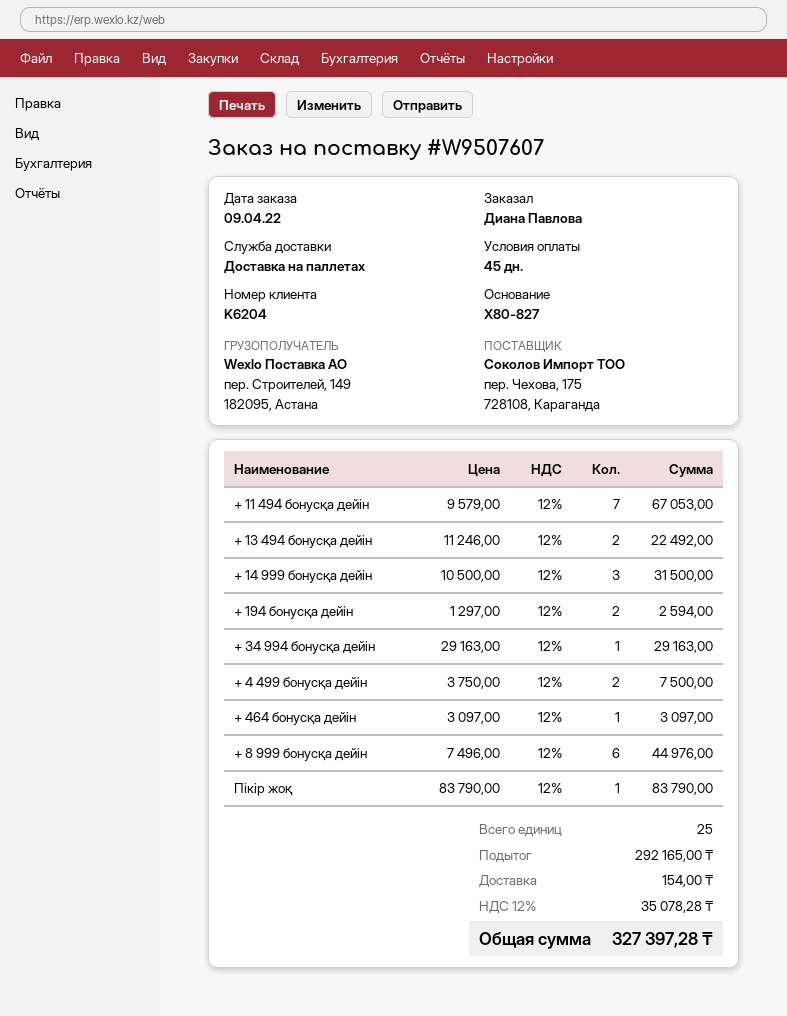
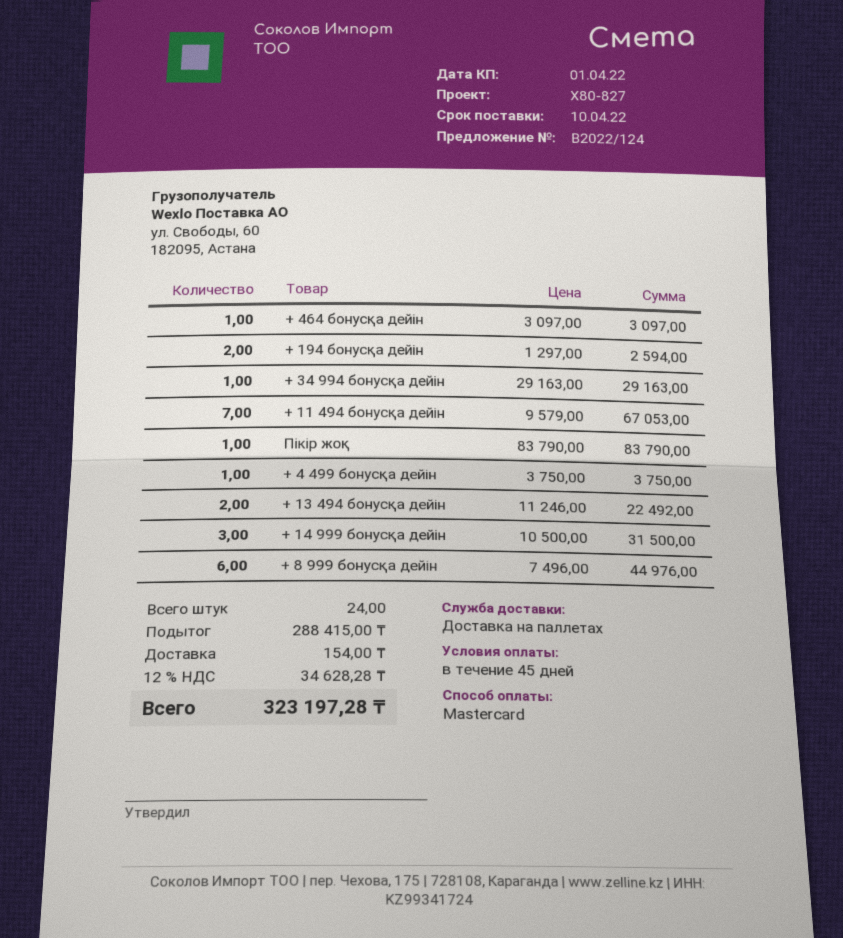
ship to: пер. Строителей, 149, 182095, Астана -> ул. Свободы, 60, 182095, Астана
+ 4 499 бонусқа дейін: 2 x 3750.00 = 7500.00 -> 1 x 3750.00 = 3750.00
total quantity: 25 -> 24
subtotal: 292165.00 -> 288415.00
tax: 12% = 35078.28 -> 12% = 34628.28
total: 327397.28 -> 323197.28

